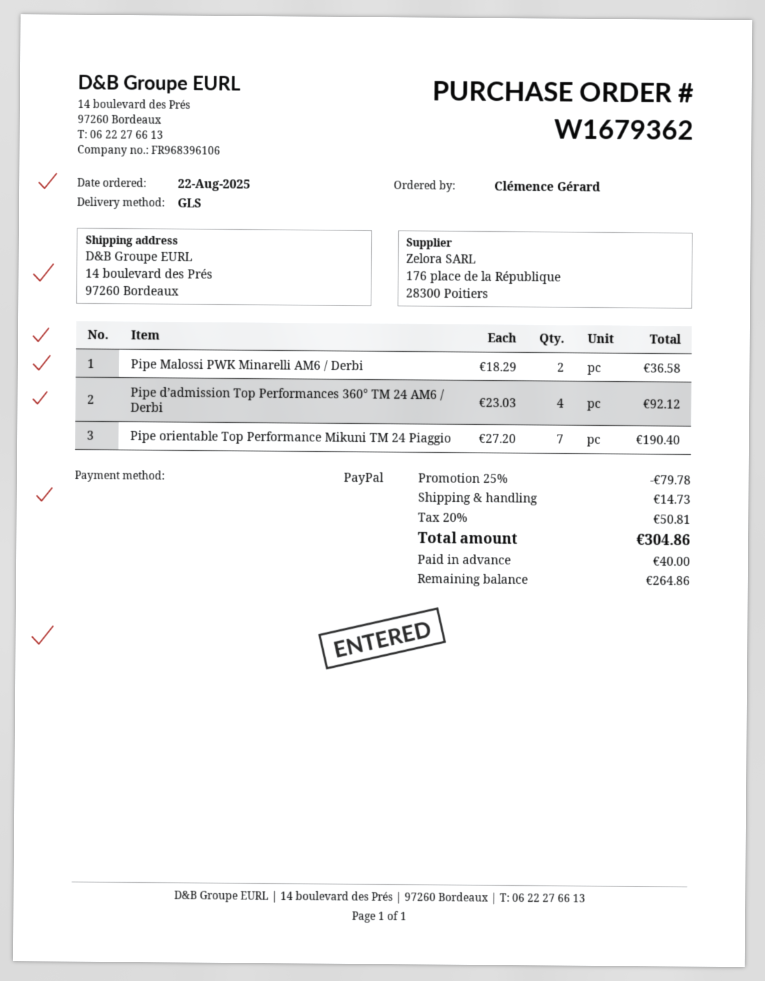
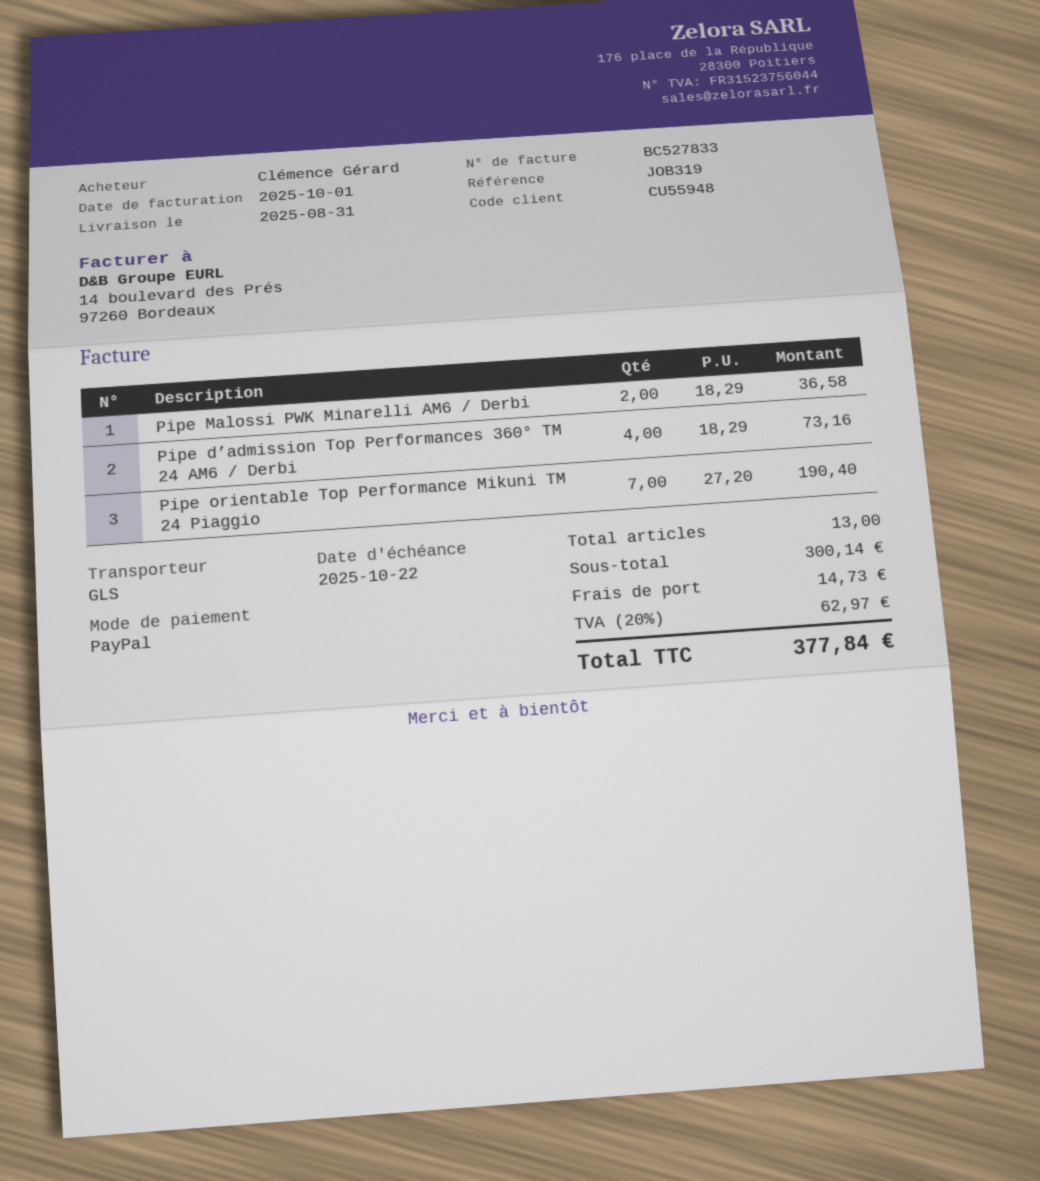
Pipe d’admission Top Performances 360° TM 24 AM6 / Derbi: 4 x 23.03 = 92.12 -> 4 x 18.29 = 73.16
discount: 25% = 79.78 -> none
tax: 20% = 50.81 -> 20% = 62.97
total: 304.86 -> 377.84

